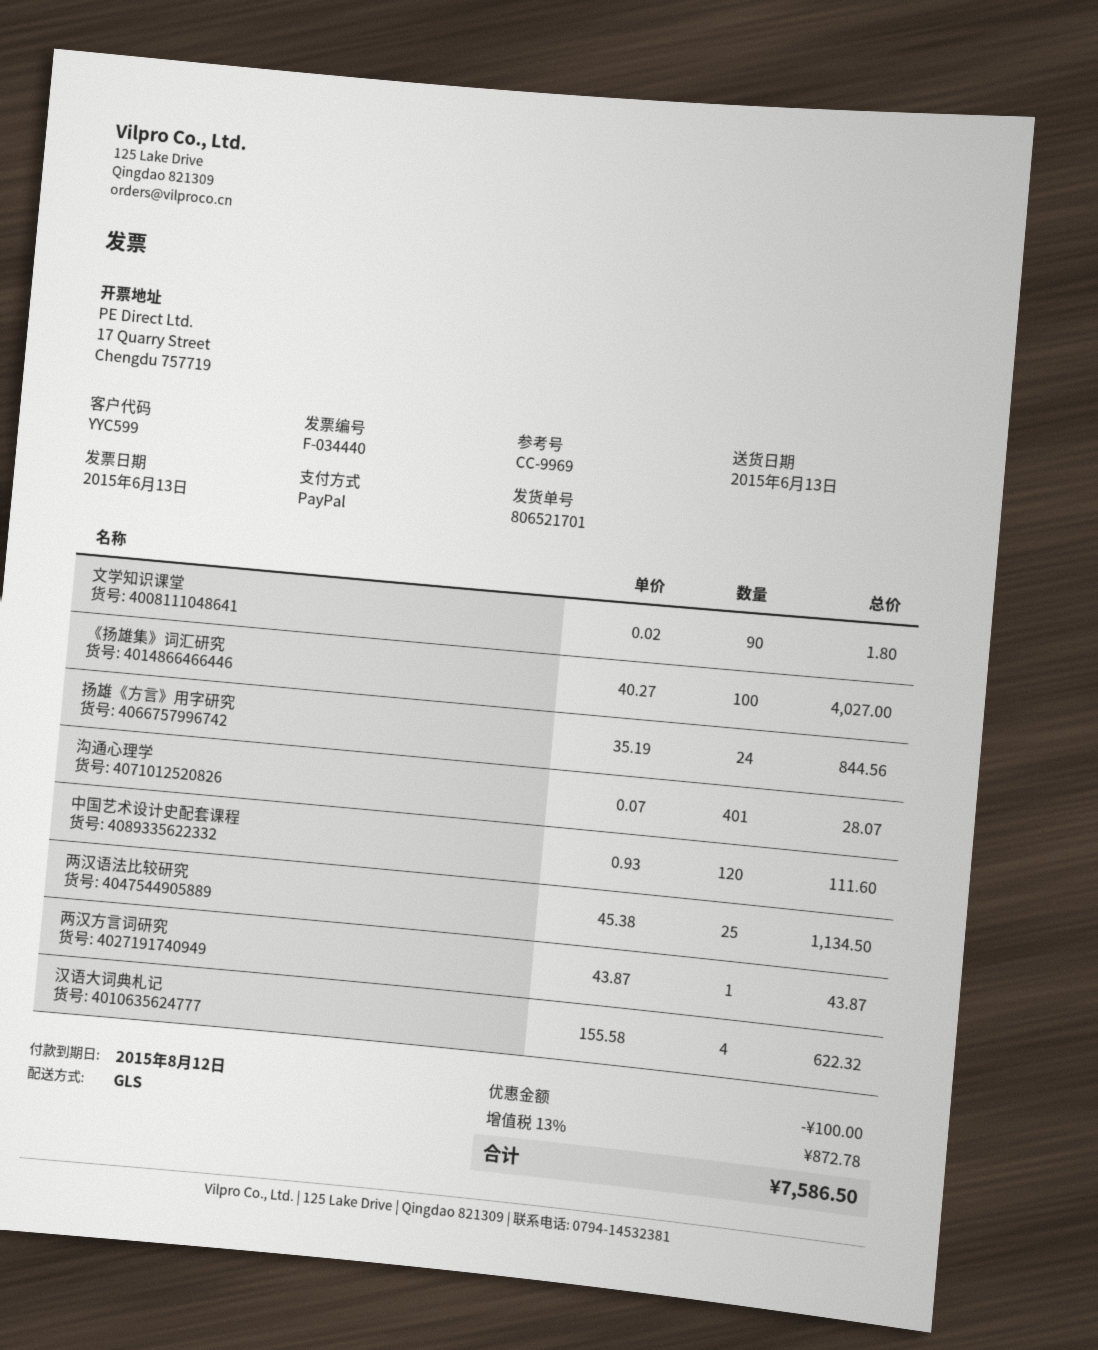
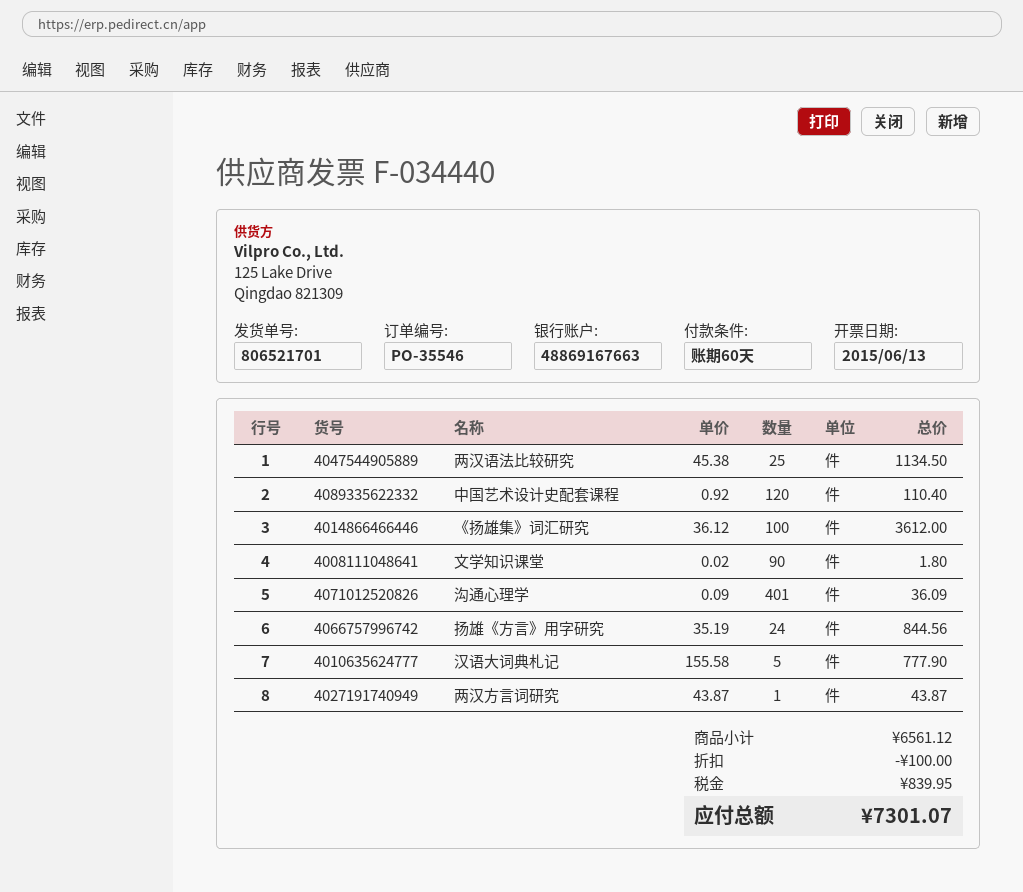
《扬雄集》词汇研究: 100 x 40.27 = 4027.00 -> 100 x 36.12 = 3612.00
沟通心理学: 401 x 0.07 = 28.07 -> 401 x 0.09 = 36.09
中国艺术设计史配套课程: 120 x 0.93 = 111.60 -> 120 x 0.92 = 110.40
汉语大词典札记: 4 x 155.58 = 622.32 -> 5 x 155.58 = 777.90
tax: 872.78 -> 839.95
total: 7586.50 -> 7301.07

